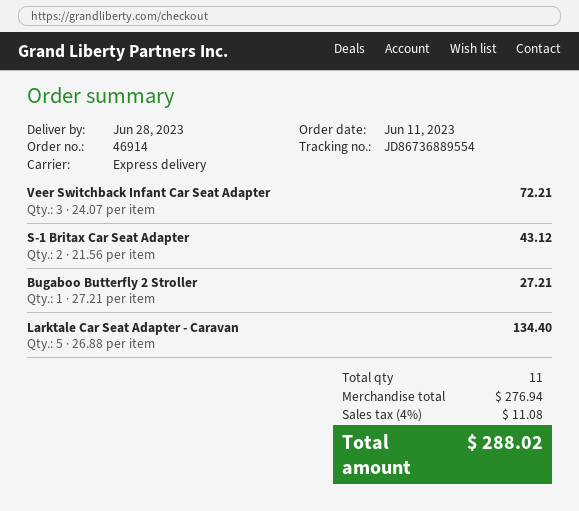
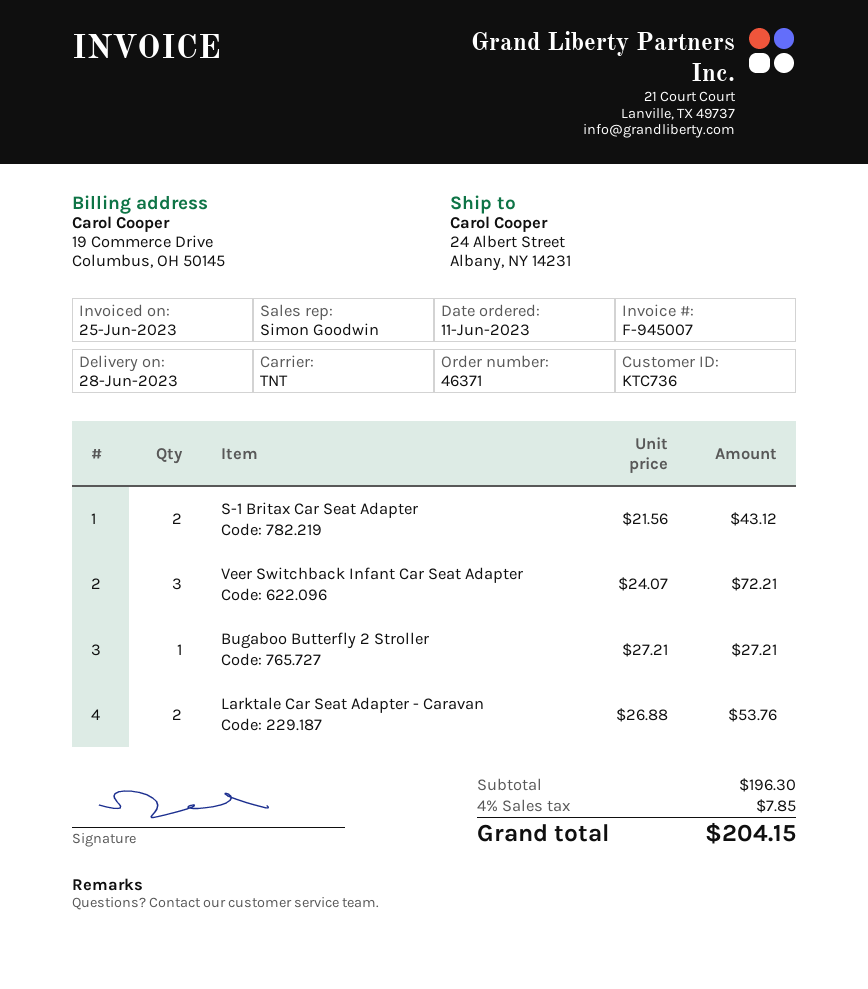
order number: 46914 -> 46371
shipping method: express -> TNT
Larktale Car Seat Adapter - Caravan: 5 x 26.88 = 134.40 -> 2 x 26.88 = 53.76
subtotal: 276.94 -> 196.30
tax: 4% = 11.08 -> 4% = 7.85
total: 288.02 -> 204.15

